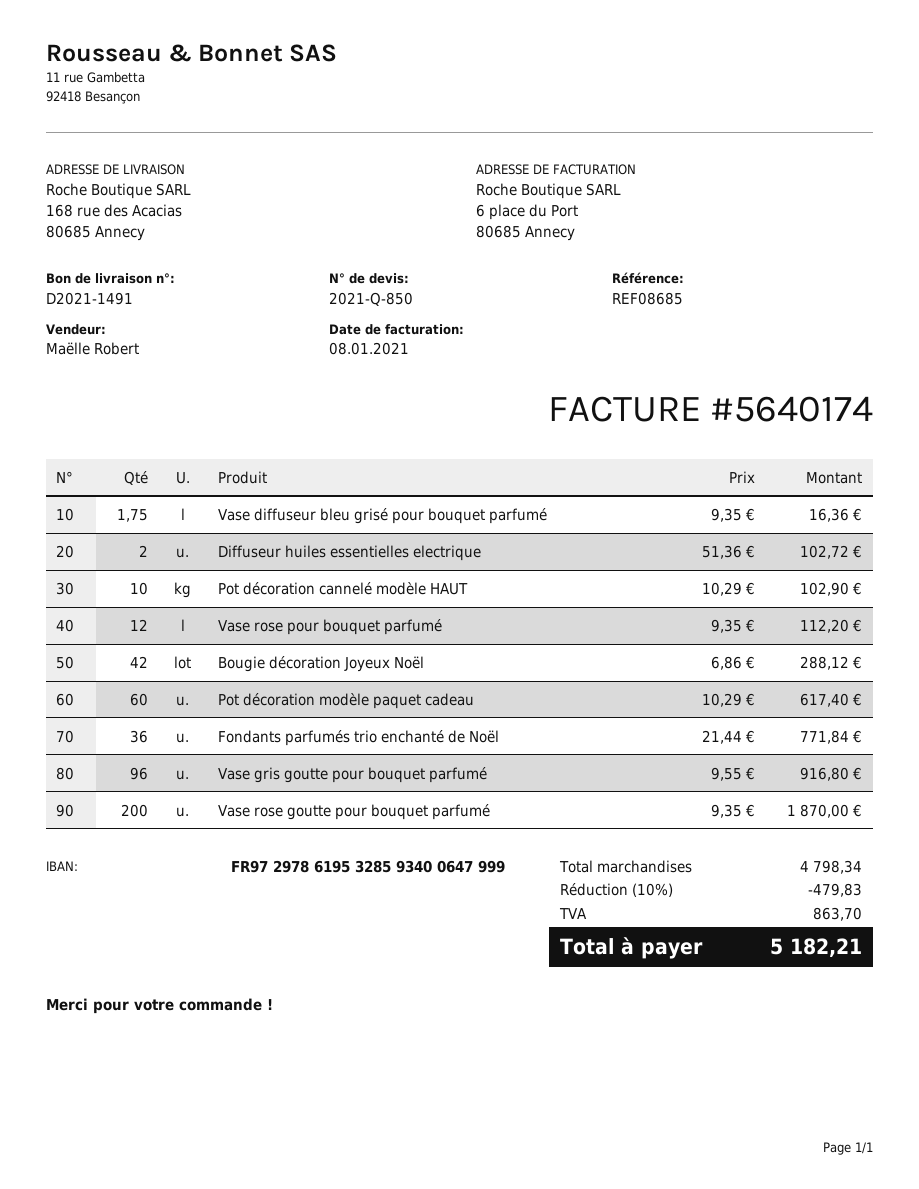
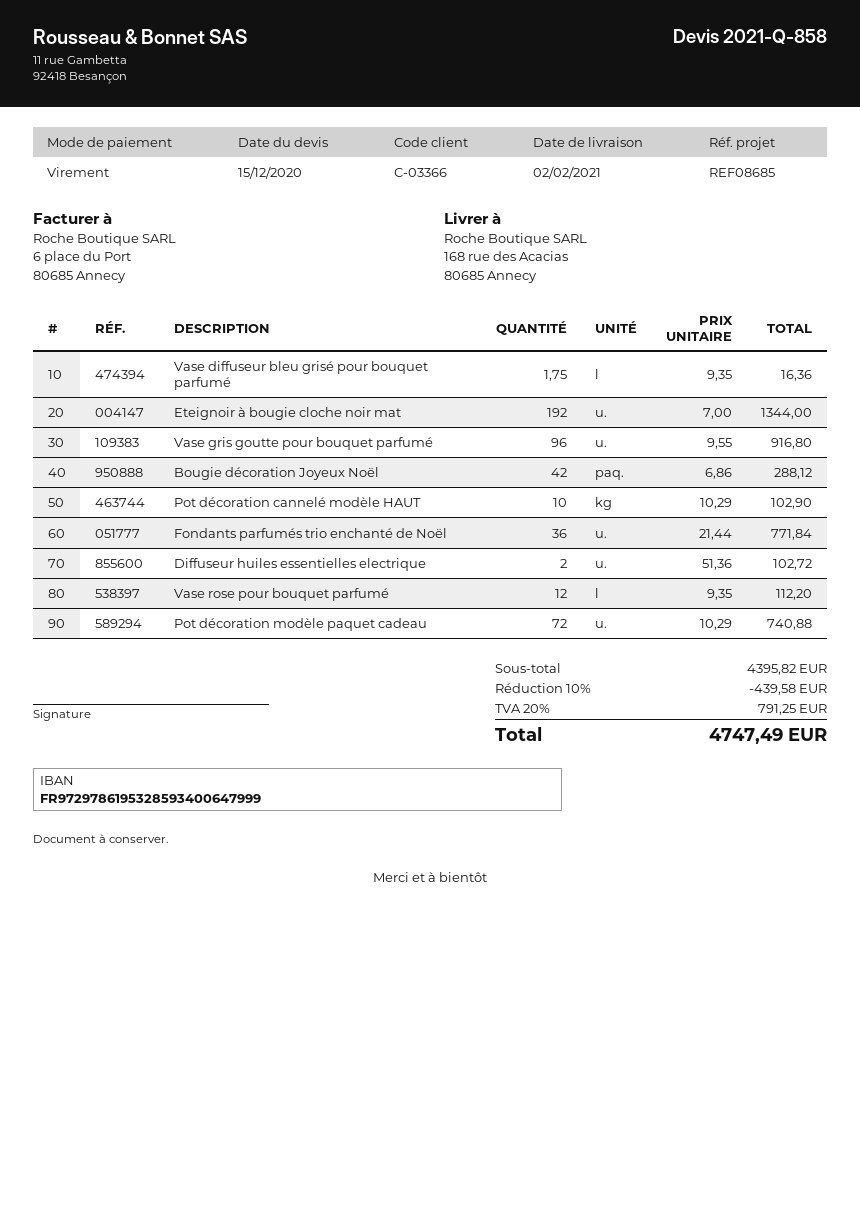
quote number: 2021-Q-850 -> 2021-Q-858
Pot décoration modèle paquet cadeau: 60 x 10.29 = 617.40 -> 72 x 10.29 = 740.88
Vase rose goutte pour bouquet parfumé: 200 x 9.35 = 1870.00 -> none
Eteignoir à bougie cloche noir mat: none -> 192 x 7.00 = 1344.00
subtotal: 4798.34 -> 4395.82
discount: 10% = 479.83 -> 10% = 439.58
tax: 863.70 -> 791.25
total: 5182.21 -> 4747.49

